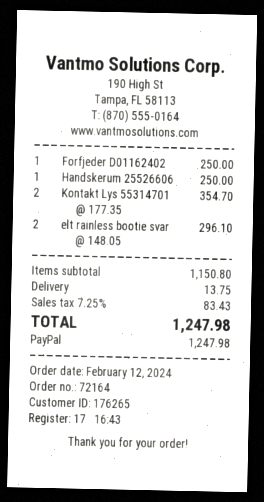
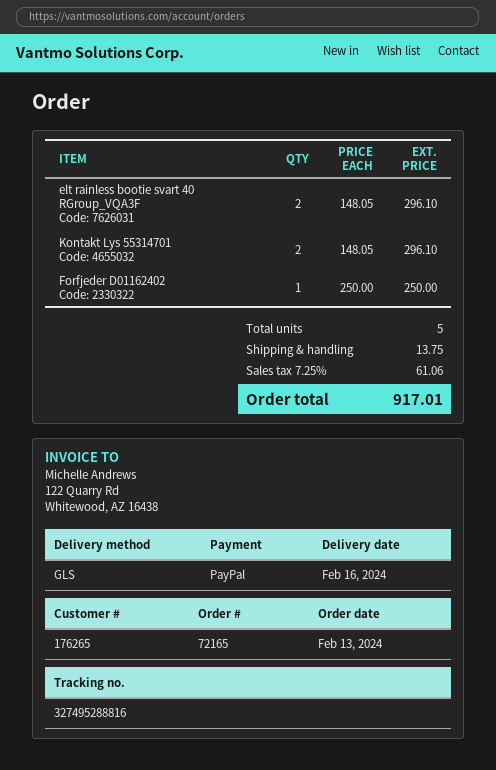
order number: 72164 -> 72165
order date: 2024-02-12 -> 2024-02-13
Handskerum 25526606: 1 x 250.00 = 250.00 -> none
Kontakt Lys 55314701: 2 x 177.35 = 354.70 -> 2 x 148.05 = 296.10
tax: 7.25% = 83.43 -> 7.25% = 61.06
total: 1247.98 -> 917.01

